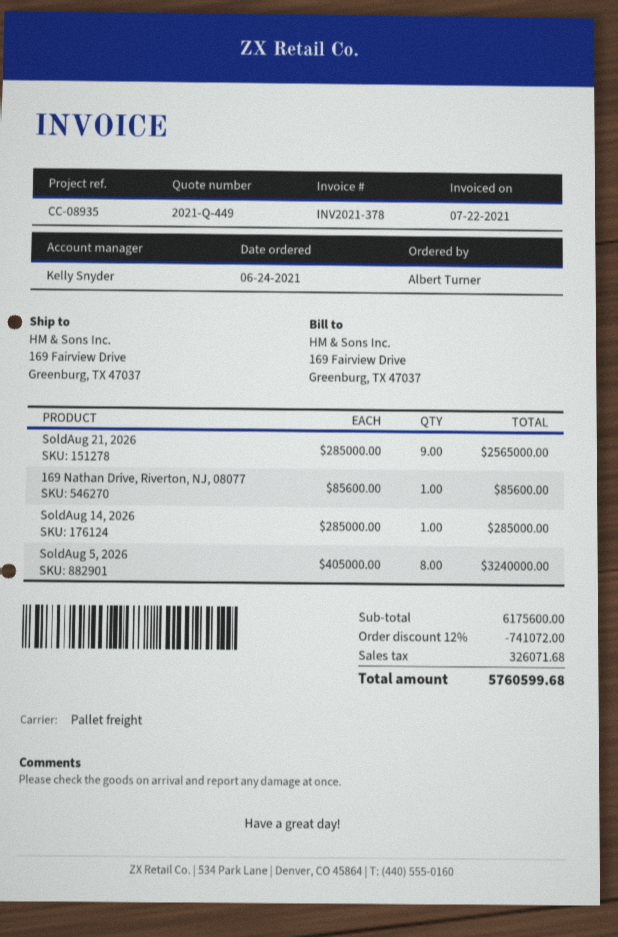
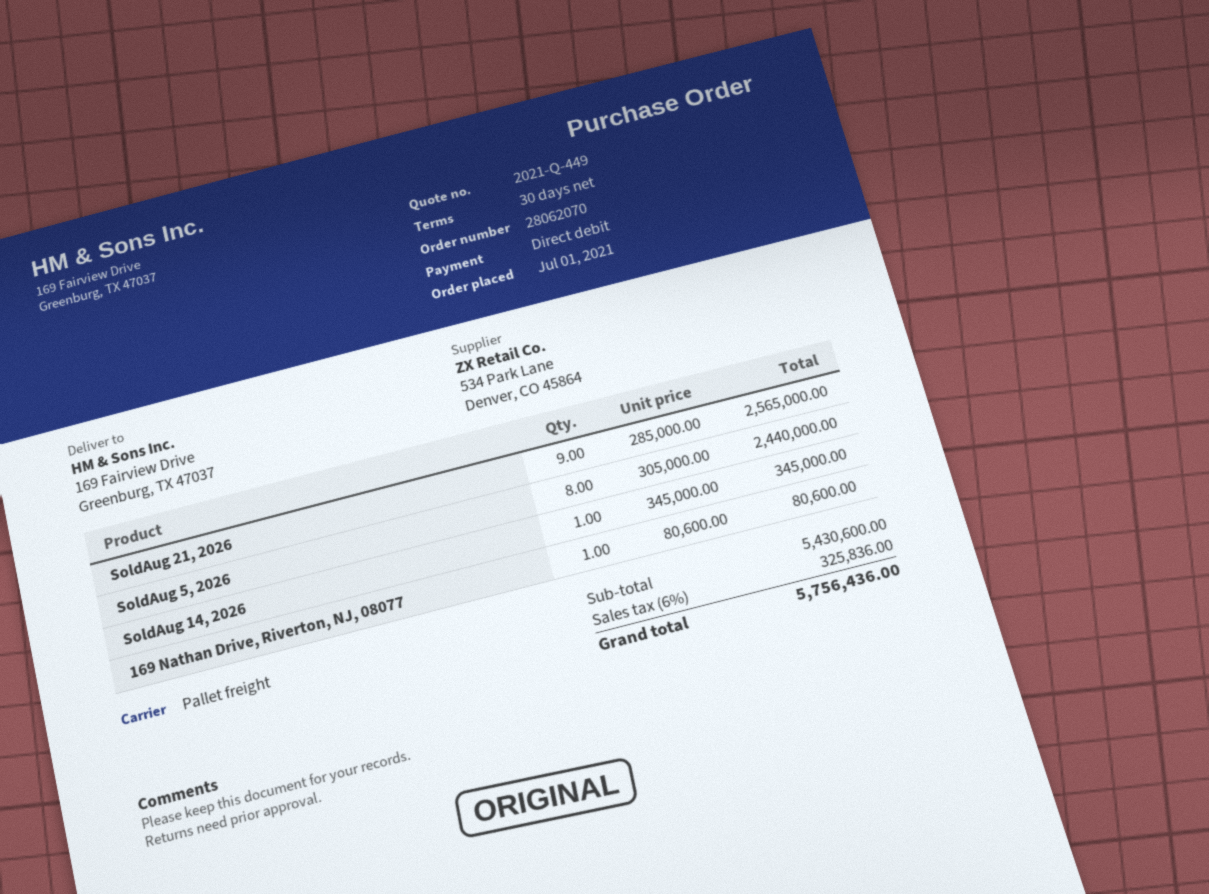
order date: 2021-06-24 -> 2021-07-01
169 Nathan Drive, Riverton, NJ, 08077: 1 x 85600.00 = 85600.00 -> 1 x 80600.00 = 80600.00
SoldAug 14, 2026: 1 x 285000.00 = 285000.00 -> 1 x 345000.00 = 345000.00
SoldAug 5, 2026: 8 x 405000.00 = 3240000.00 -> 8 x 305000.00 = 2440000.00
subtotal: 6175600.00 -> 5430600.00
discount: 12% = 741072.00 -> none
tax: 326071.68 -> 325836.00
total: 5760599.68 -> 5756436.00

